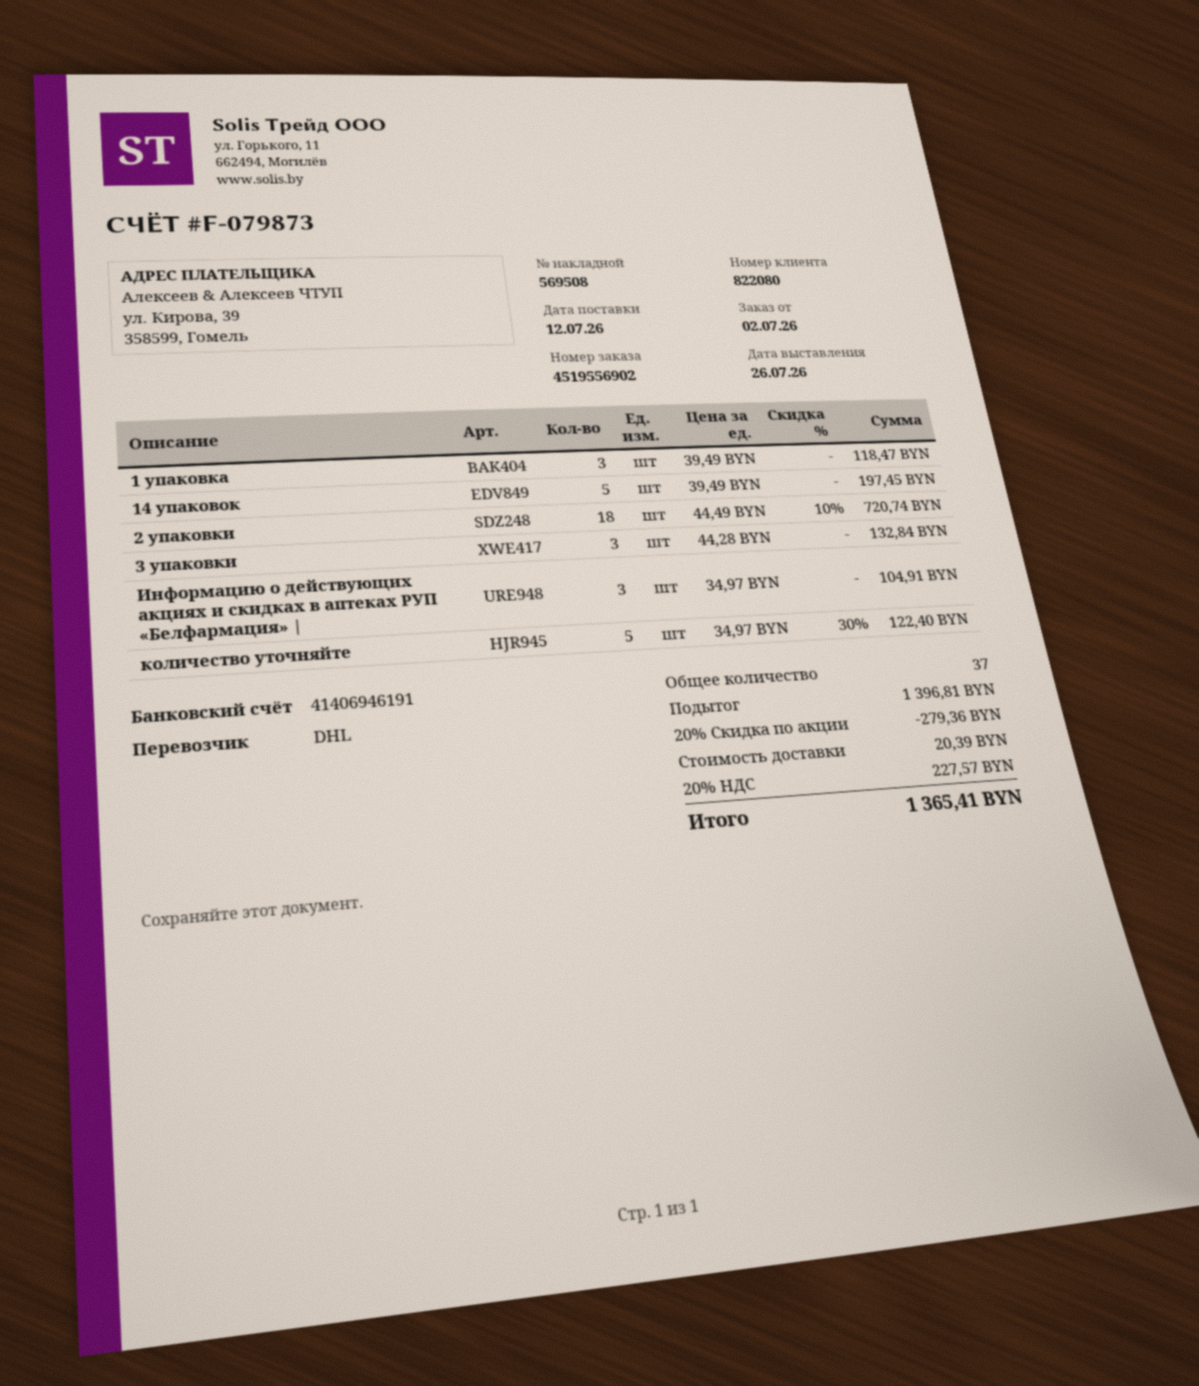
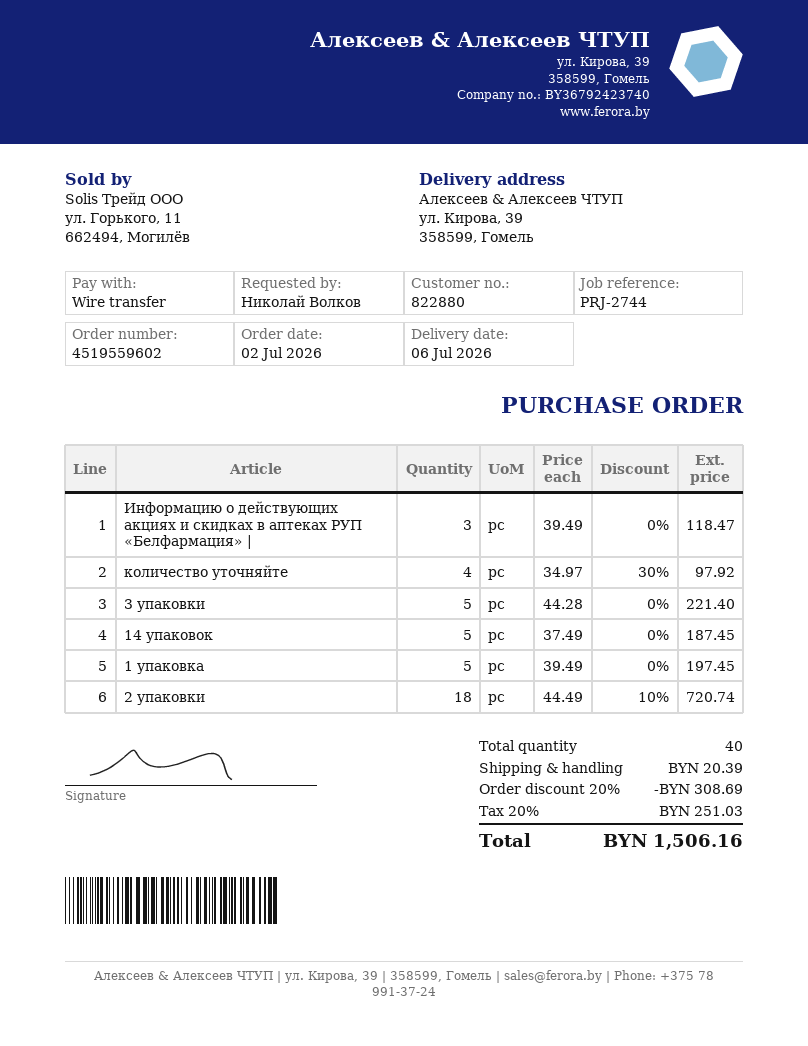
order number: 4519556902 -> 4519559602
delivery date: 2026-07-12 -> 2026-07-06
customer number: 822080 -> 822880
1 упаковка: 3 x 39.49 = 118.47 -> 5 x 39.49 = 197.45
14 упаковок: 5 x 39.49 = 197.45 -> 5 x 37.49 = 187.45
3 упаковки: 3 x 44.28 = 132.84 -> 5 x 44.28 = 221.40
Информацию о действующих акциях и скидках в аптеках РУП «Белфармация» |: 3 x 34.97 = 104.91 -> 3 x 39.49 = 118.47
количество уточняйте: 5 x 34.97 - 30% = 122.40 -> 4 x 34.97 - 30% = 97.92
total quantity: 37 -> 40
discount: 20% = 279.36 -> 20% = 308.69
tax: 20% = 227.57 -> 20% = 251.03
total: 1365.41 -> 1506.16

